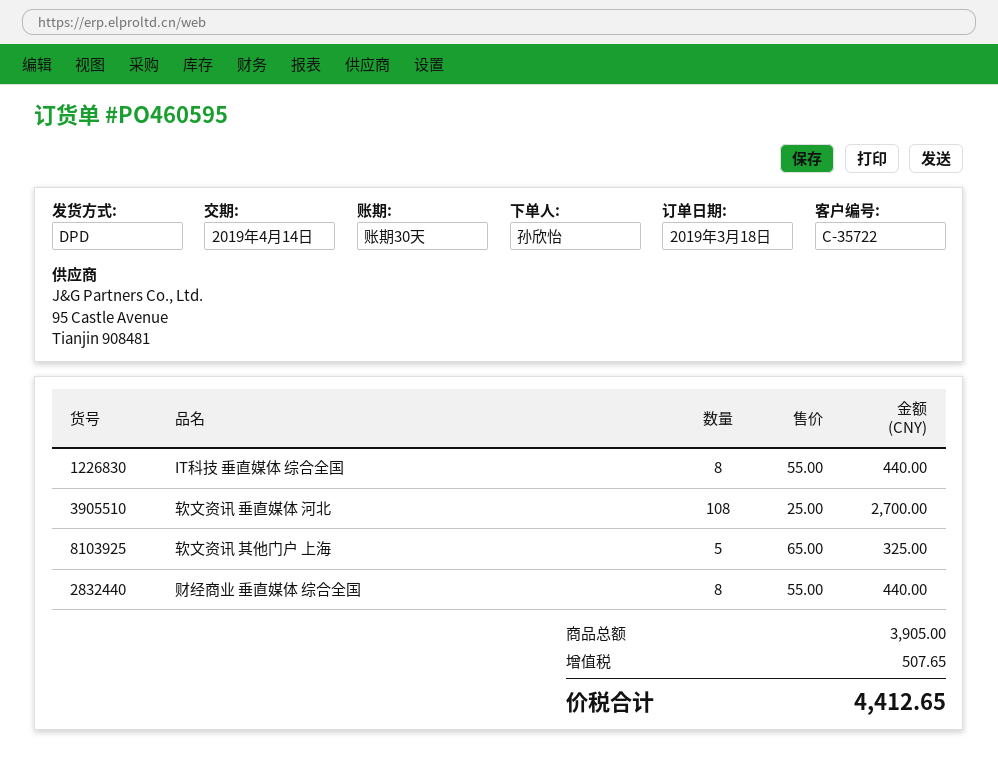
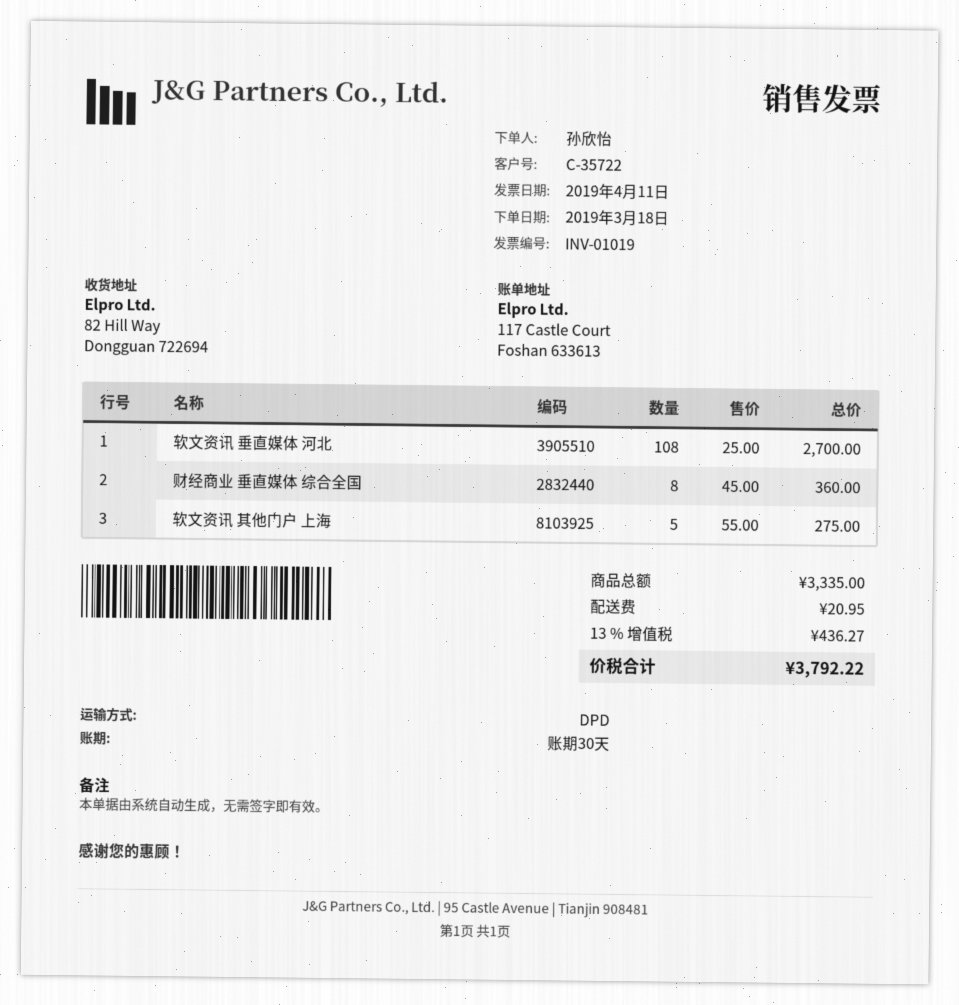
IT科技 垂直媒体 综合全国: 8 x 55.00 = 440.00 -> none
软文资讯 其他门户 上海: 5 x 65.00 = 325.00 -> 5 x 55.00 = 275.00
财经商业 垂直媒体 综合全国: 8 x 55.00 = 440.00 -> 8 x 45.00 = 360.00
subtotal: 3905.00 -> 3335.00
shipping: none -> 20.95
tax: 507.65 -> 436.27
total: 4412.65 -> 3792.22

